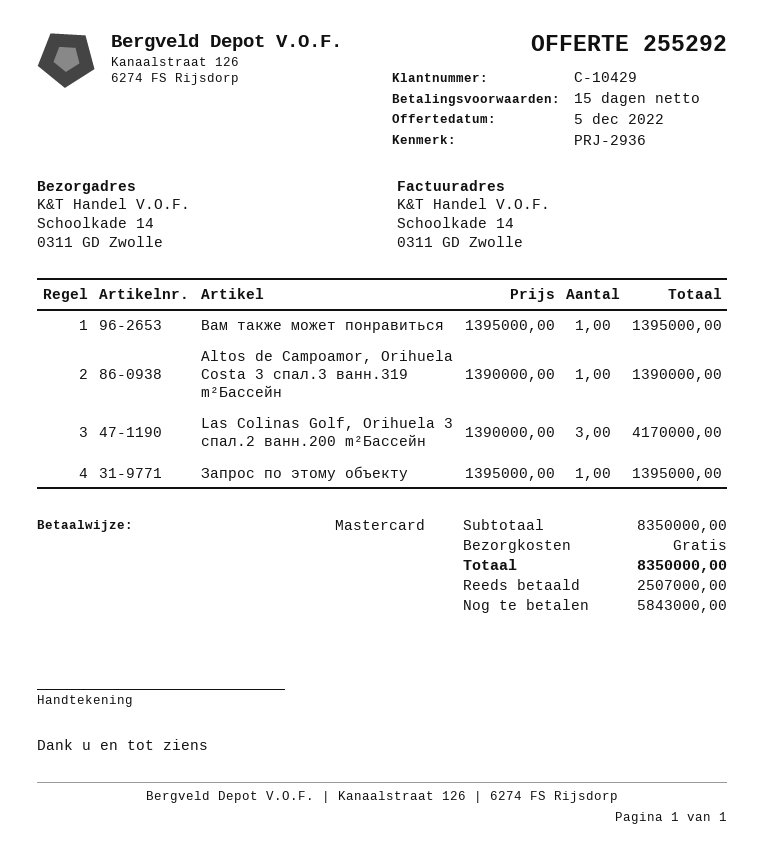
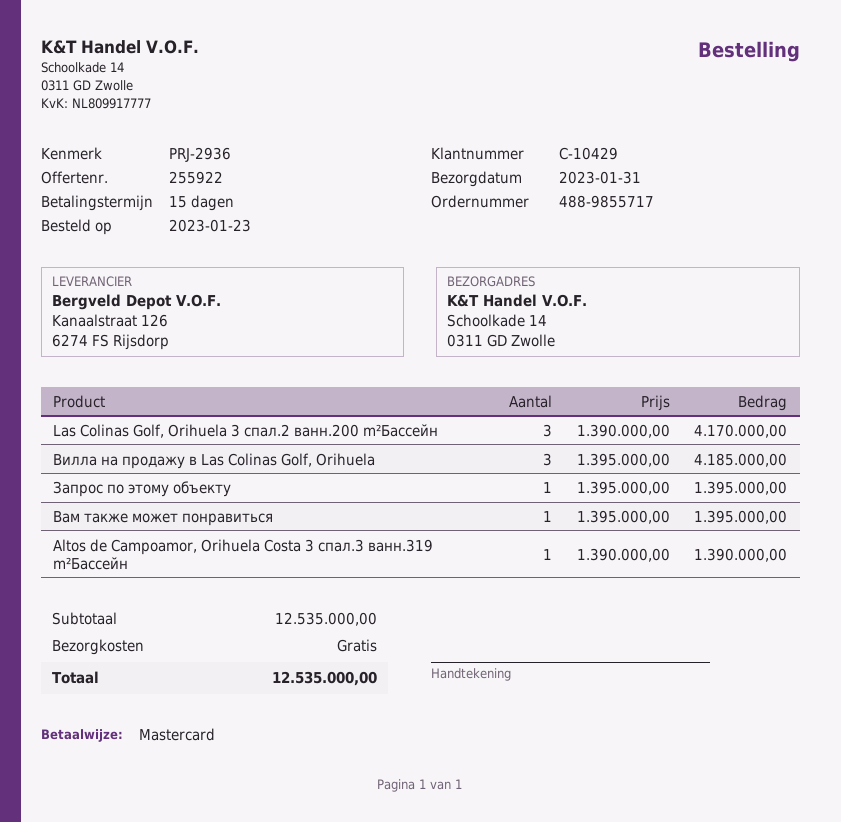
quote number: 255292 -> 255922
Вилла на продажу в Las Colinas Golf, Orihuela: none -> 3 x 1395000.00 = 4185000.00
subtotal: 8350000.00 -> 12535000.00
total: 8350000.00 -> 12535000.00

